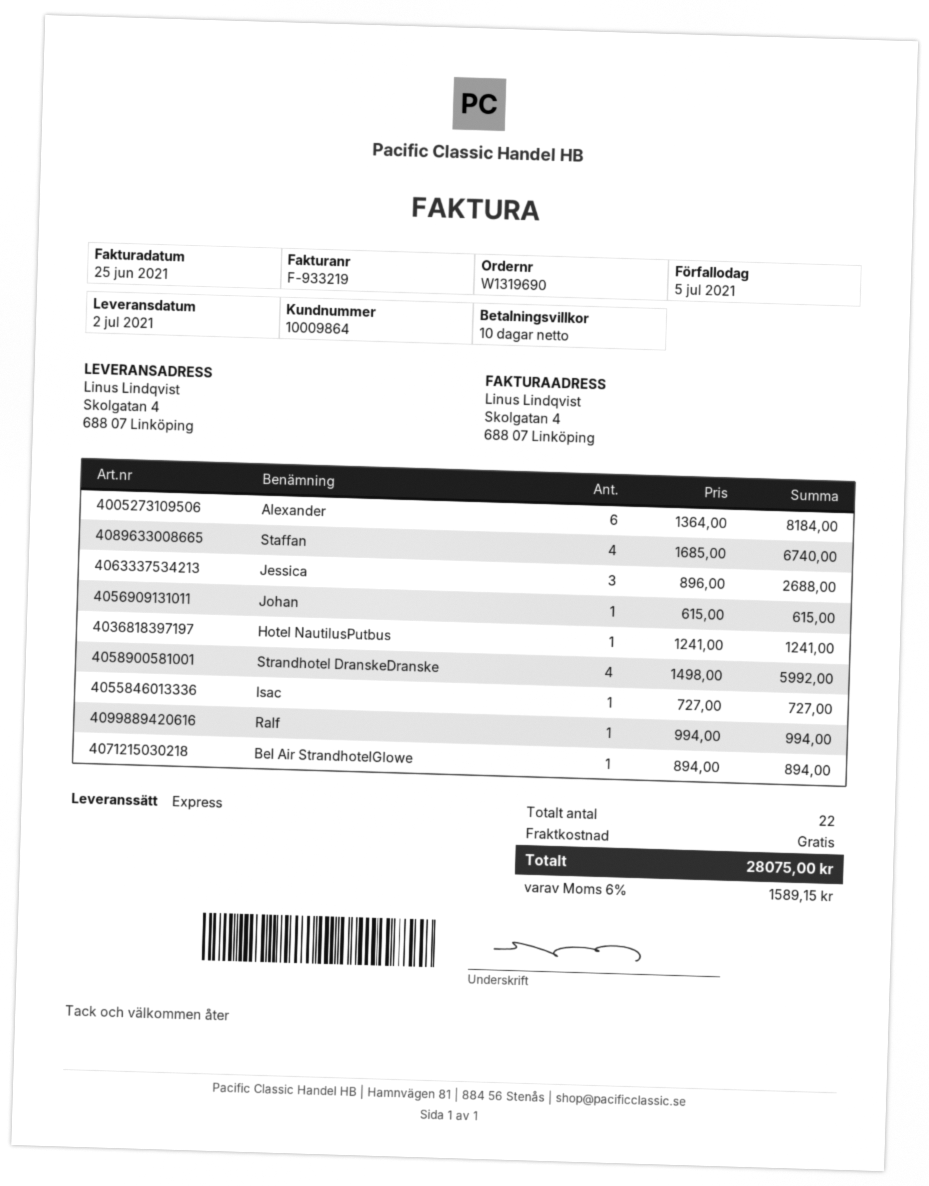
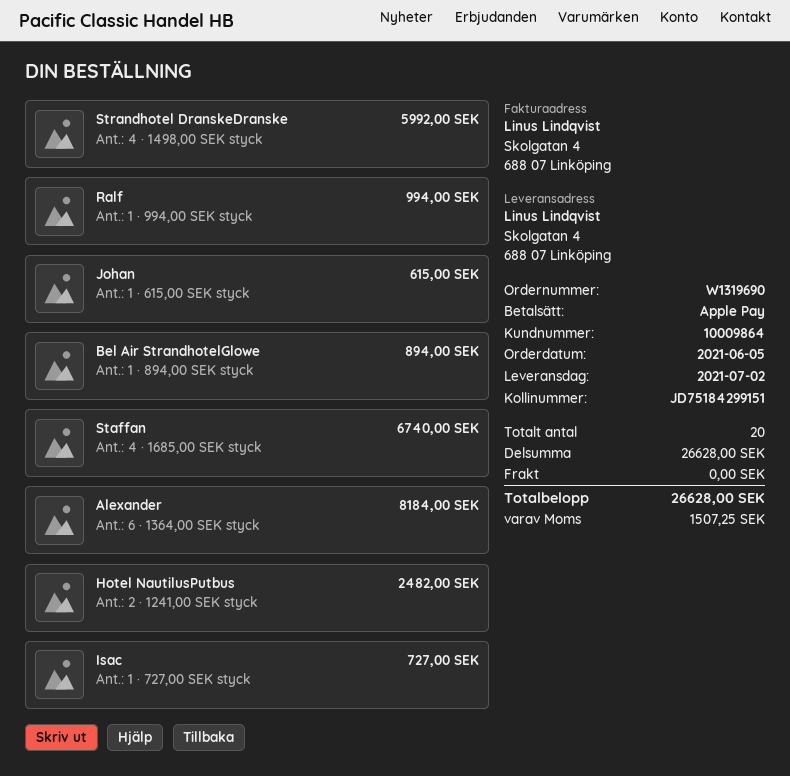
Jessica: 3 x 896.00 = 2688.00 -> none
Hotel NautilusPutbus: 1 x 1241.00 = 1241.00 -> 2 x 1241.00 = 2482.00
total quantity: 22 -> 20
tax: 1589.15 -> 1507.25
total: 28075.00 -> 26628.00

